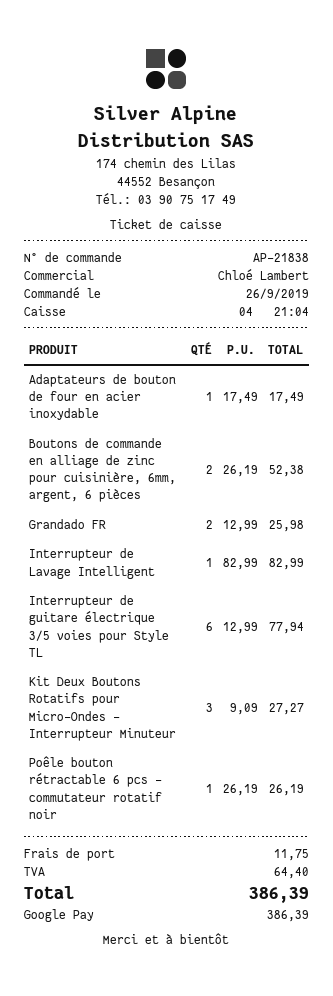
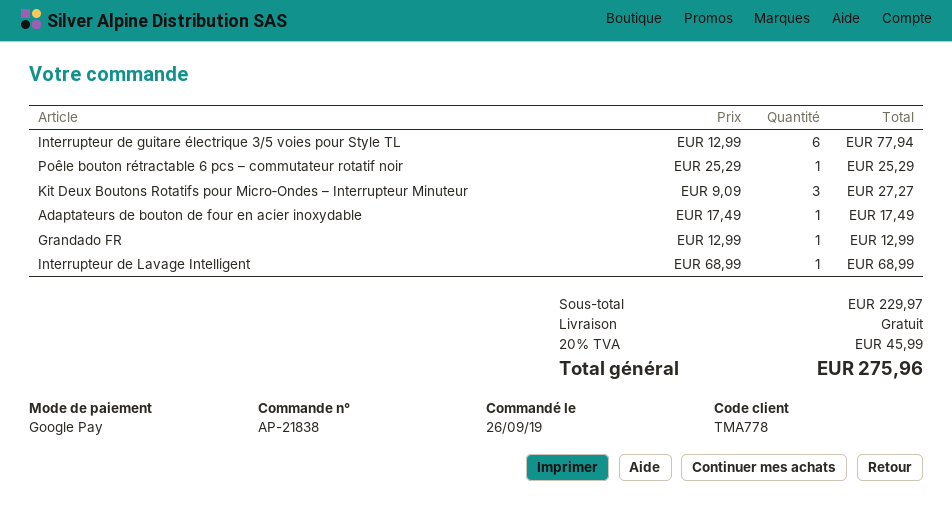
Boutons de commande en alliage de zinc pour cuisinière, 6mm, argent, 6 pièces: 2 x 26.19 = 52.38 -> none
Grandado FR: 2 x 12.99 = 25.98 -> 1 x 12.99 = 12.99
Interrupteur de Lavage Intelligent: 1 x 82.99 = 82.99 -> 1 x 68.99 = 68.99
Poêle bouton rétractable 6 pcs – commutateur rotatif noir: 1 x 26.19 = 26.19 -> 1 x 25.29 = 25.29
shipping: 11.75 -> 0.00
tax: 64.40 -> 45.99
total: 386.39 -> 275.96

